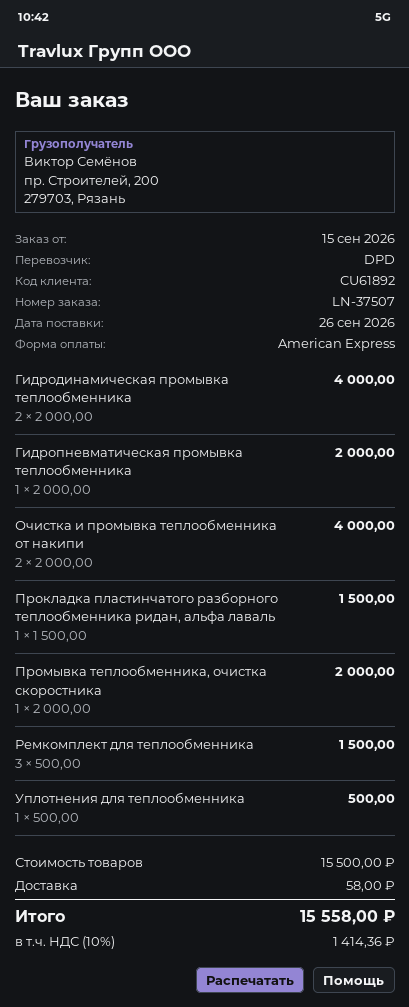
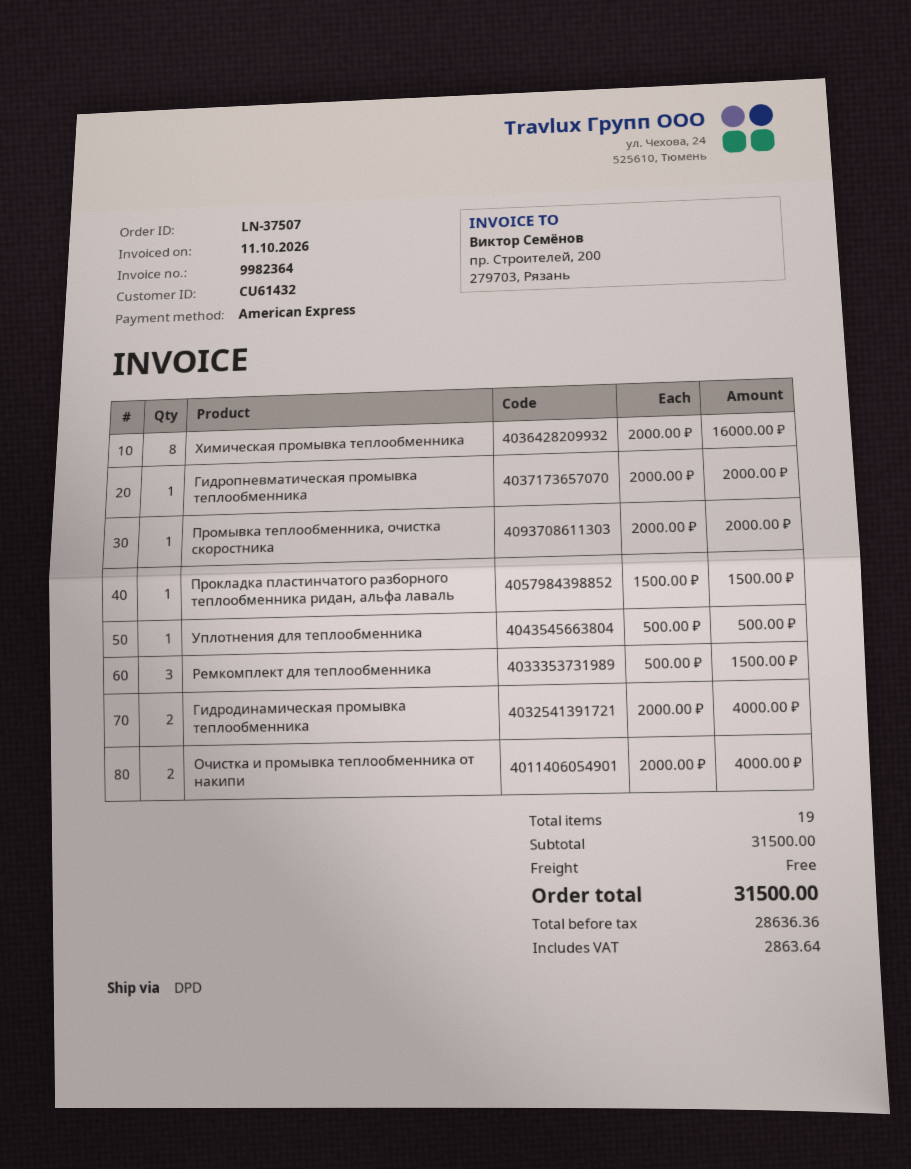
customer number: CU61892 -> CU61432
Химическая промывка теплообменника: none -> 8 x 2000.00 = 16000.00
subtotal: 15500.00 -> 31500.00
shipping: 58.00 -> 0.00
tax: 1414.36 -> 2863.64
total: 15558.00 -> 31500.00

